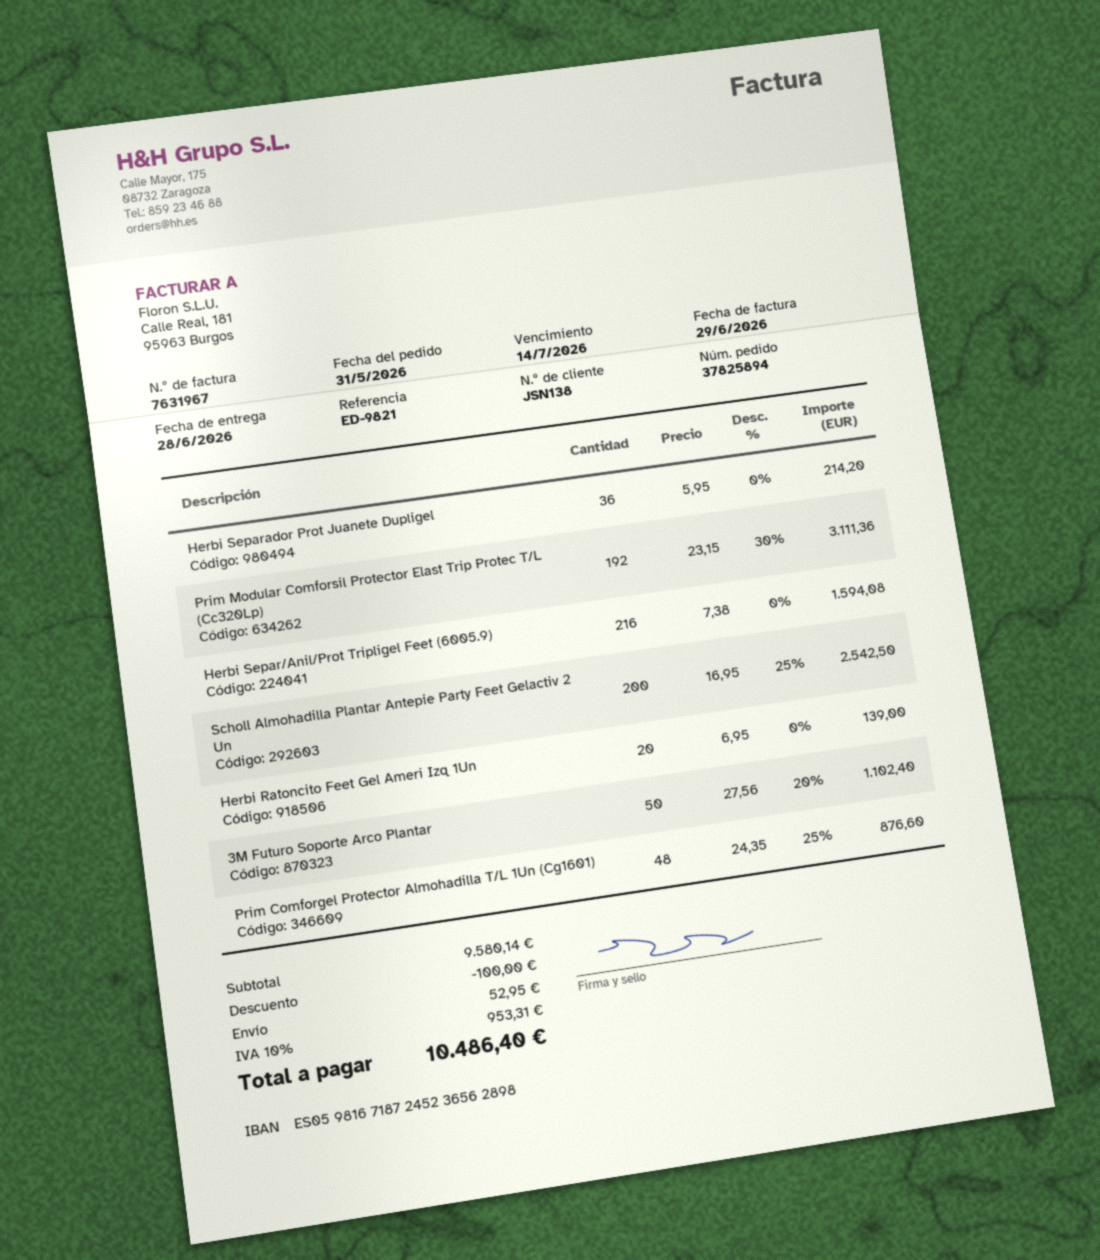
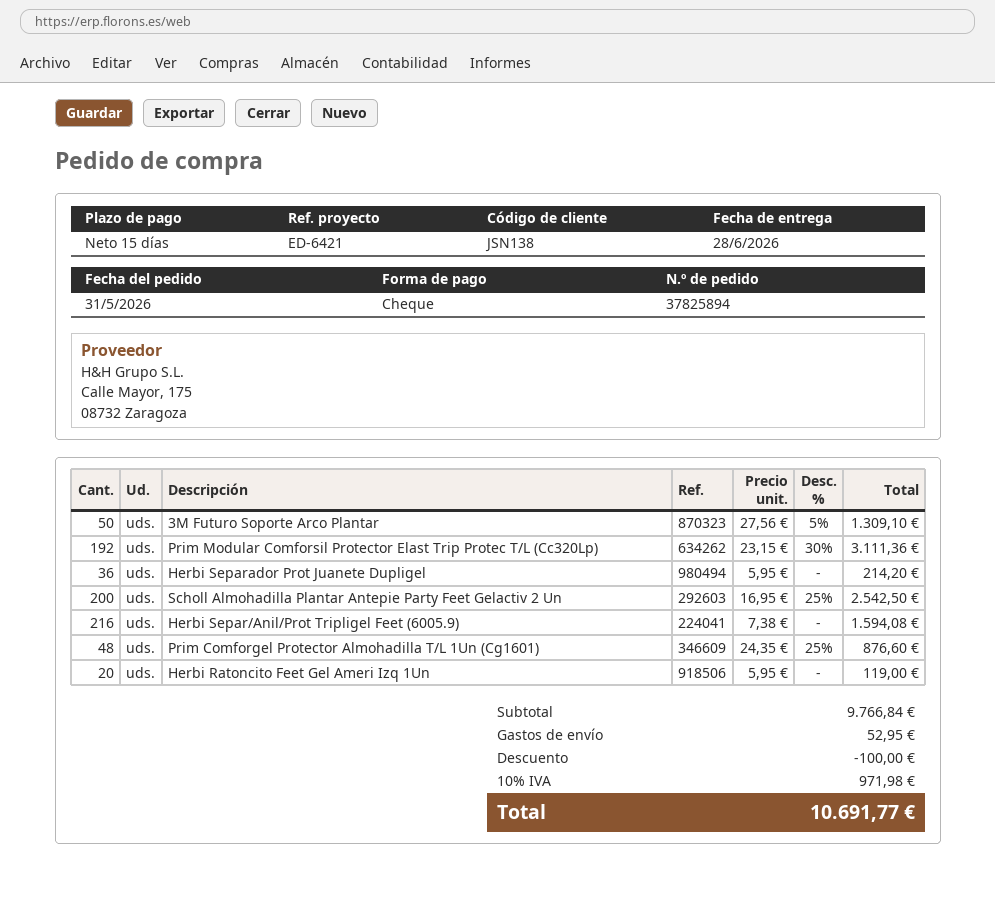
reference: ED-9821 -> ED-6421
Herbi Ratoncito Feet Gel Ameri Izq 1Un: 20 x 6.95 = 139.00 -> 20 x 5.95 = 119.00
3M Futuro Soporte Arco Plantar: 50 x 27.56 - 20% = 1102.40 -> 50 x 27.56 - 5% = 1309.10
subtotal: 9580.14 -> 9766.84
tax: 10% = 953.31 -> 10% = 971.98
total: 10486.40 -> 10691.77

